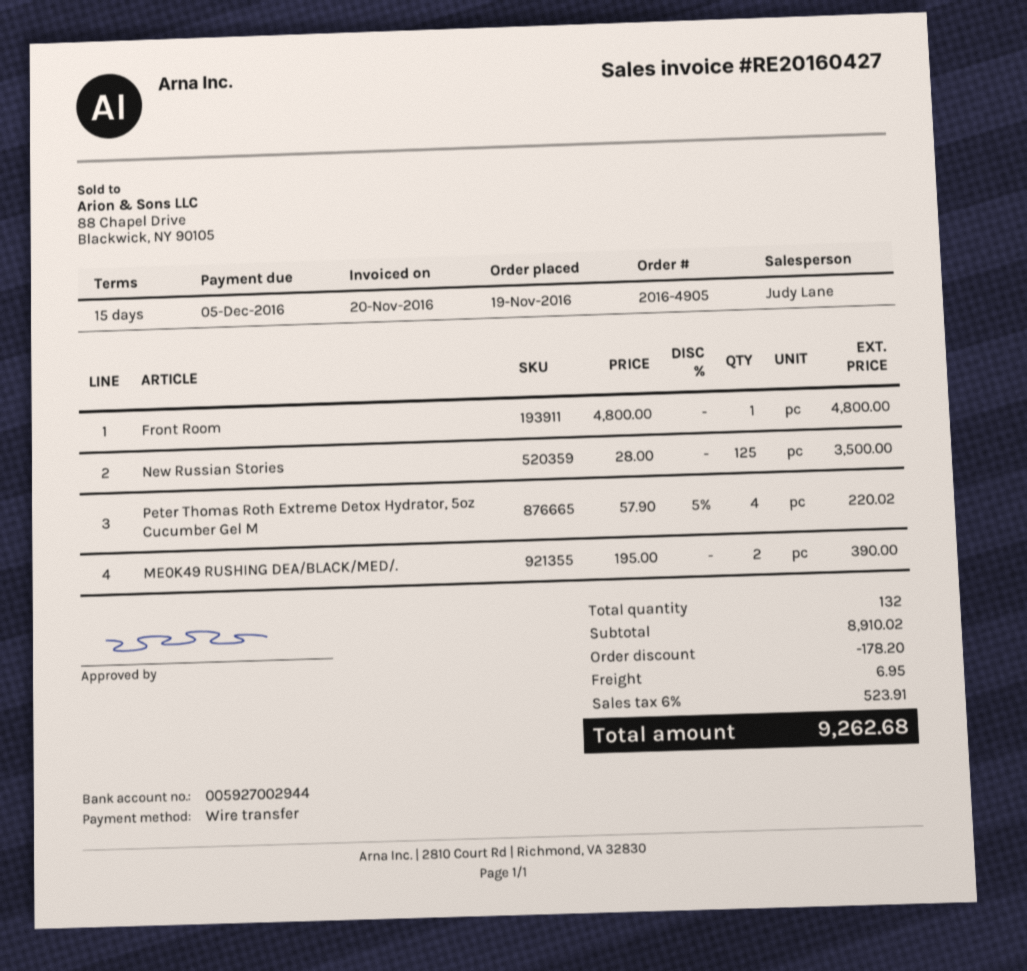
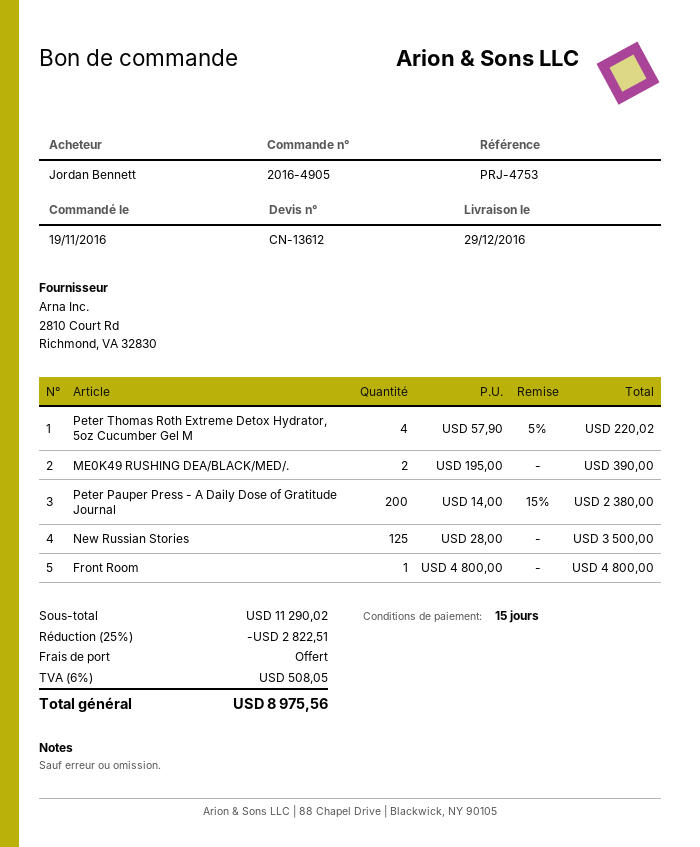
Peter Pauper Press - A Daily Dose of Gratitude Journal: none -> 200 x 14.00 - 15% = 2380.00
subtotal: 8910.02 -> 11290.02
discount: 178.20 -> 2822.51
shipping: 6.95 -> 0.00
tax: 6% = 523.91 -> 6% = 508.05
total: 9262.68 -> 8975.56

